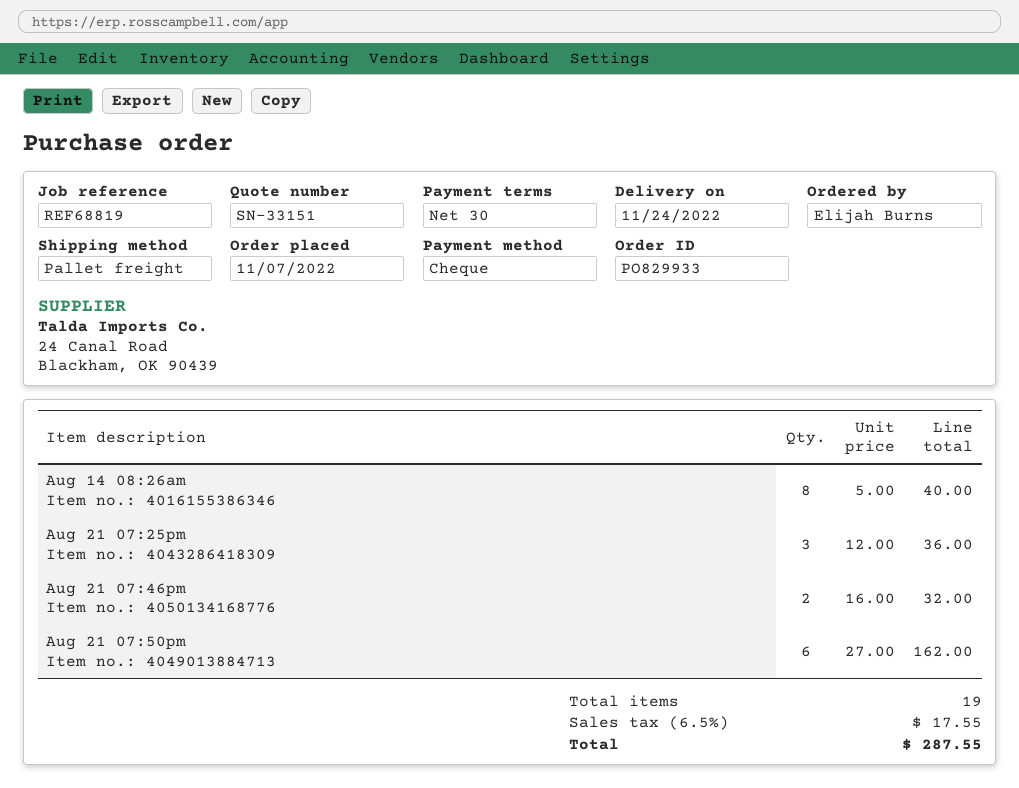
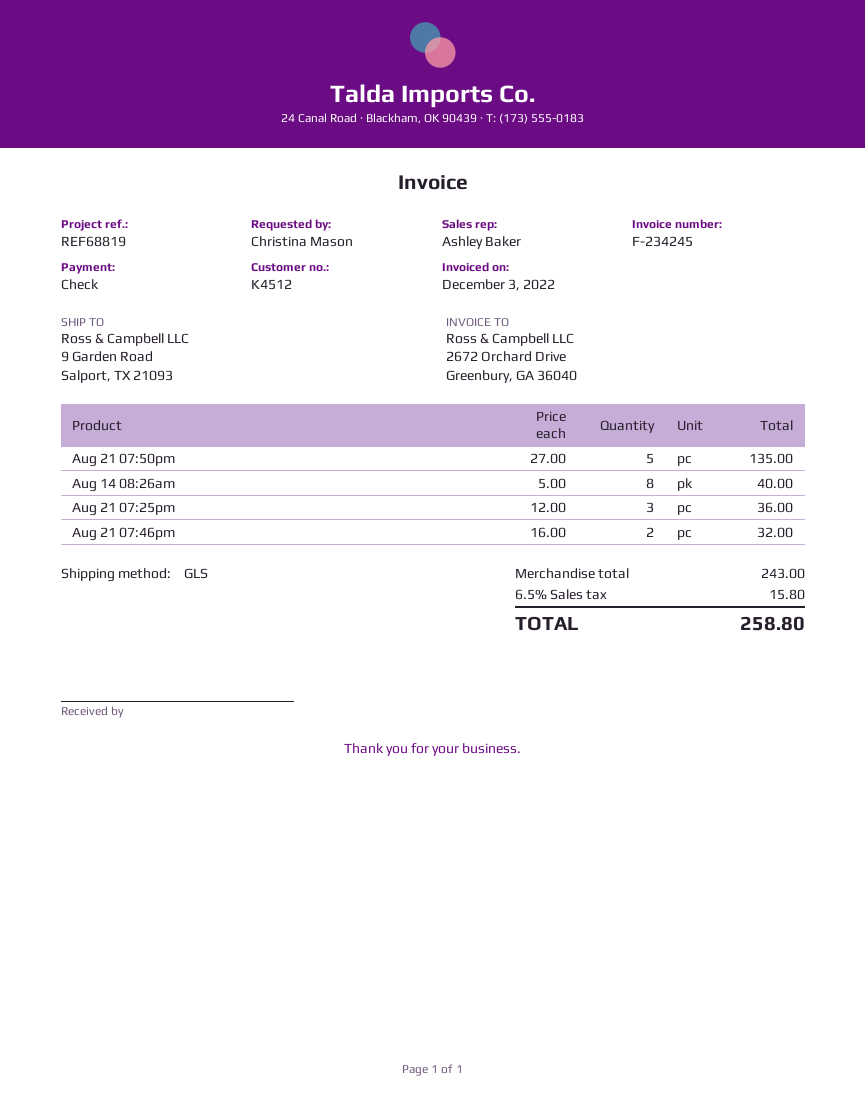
ordered by: Elijah Burns -> Christina Mason
shipping method: pallet freight -> GLS
Aug 21 07:50pm: 6 x 27.00 = 162.00 -> 5 x 27.00 = 135.00
tax: 6.5% = 17.55 -> 6.5% = 15.80
total: 287.55 -> 258.80

